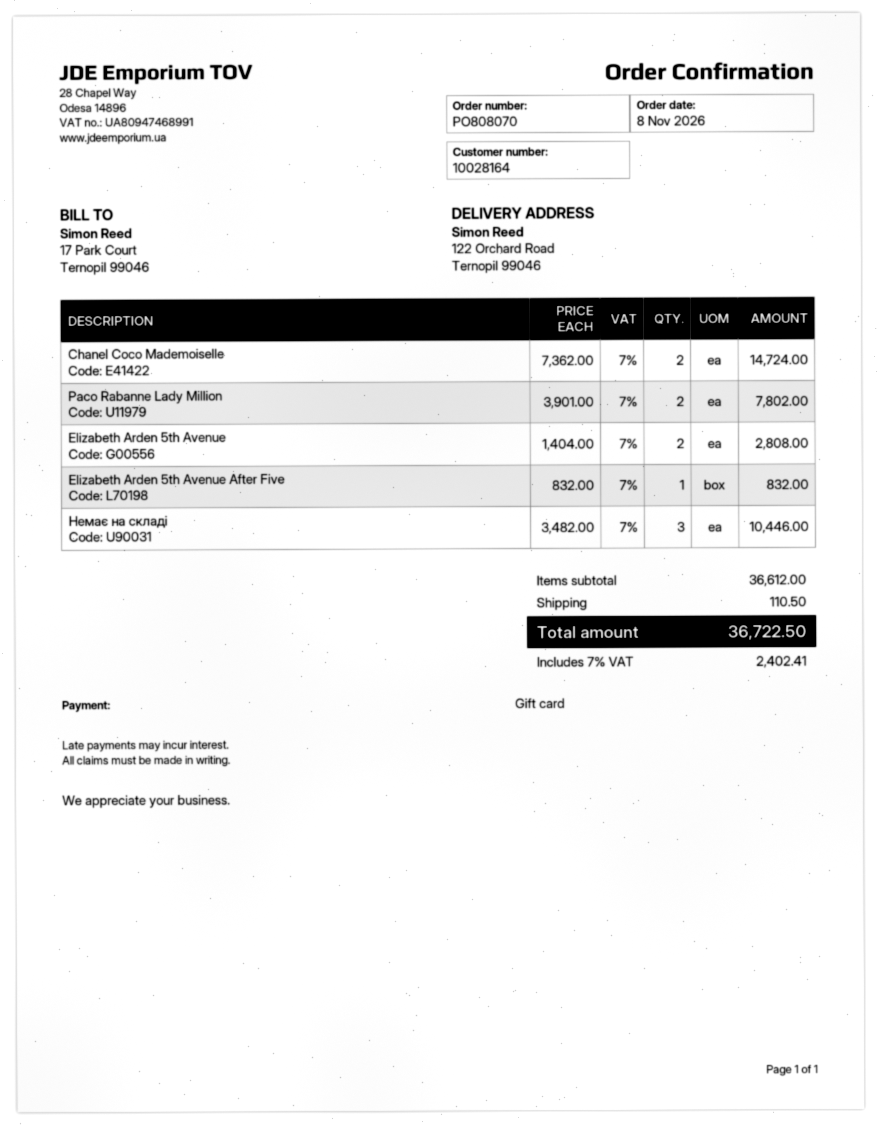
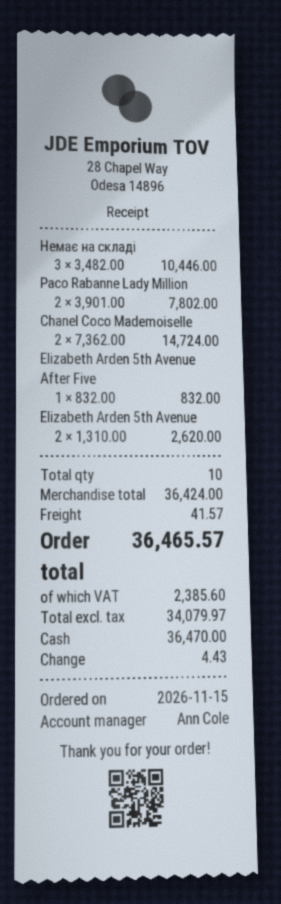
order date: 2026-11-08 -> 2026-11-15
payment method: gift card -> cash
Elizabeth Arden 5th Avenue: 2 x 1404.00 = 2808.00 -> 2 x 1310.00 = 2620.00
subtotal: 36612.00 -> 36424.00
shipping: 110.50 -> 41.57
tax: 2402.41 -> 2385.60
total: 36722.50 -> 36465.57

